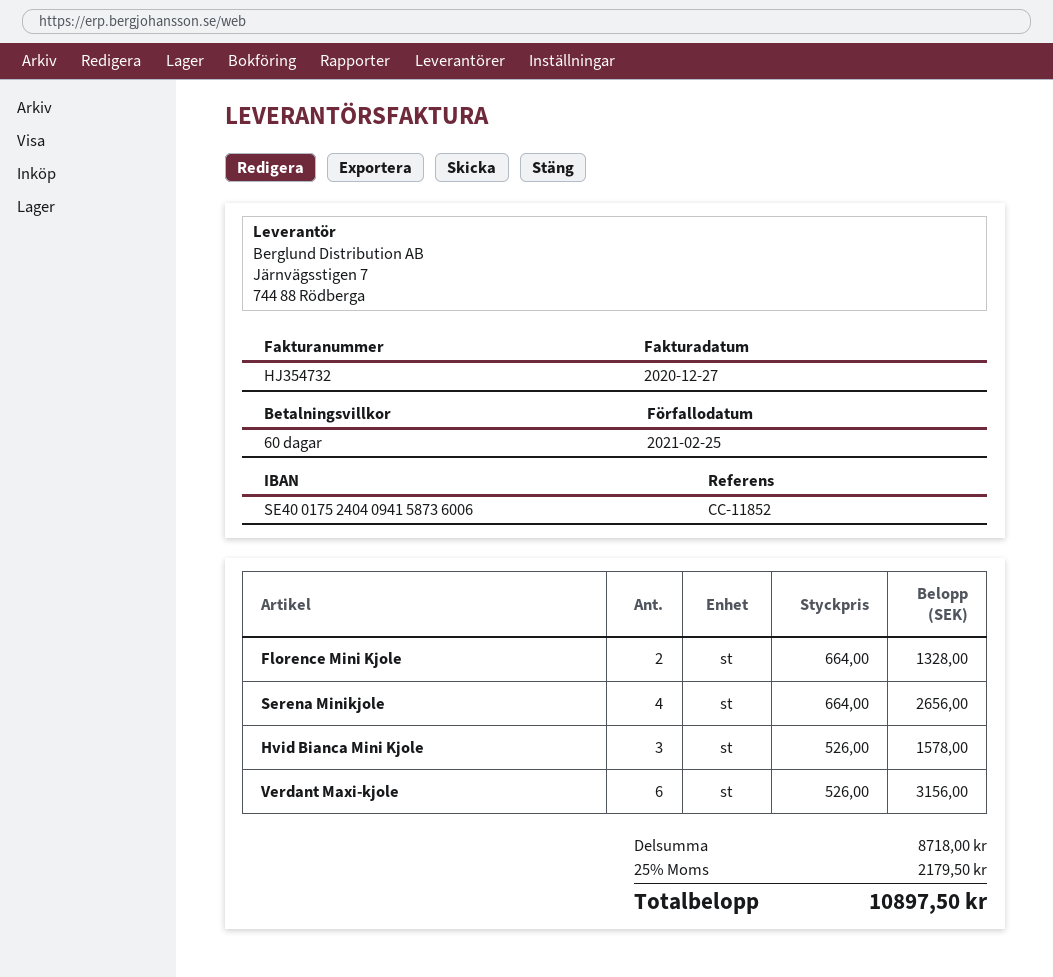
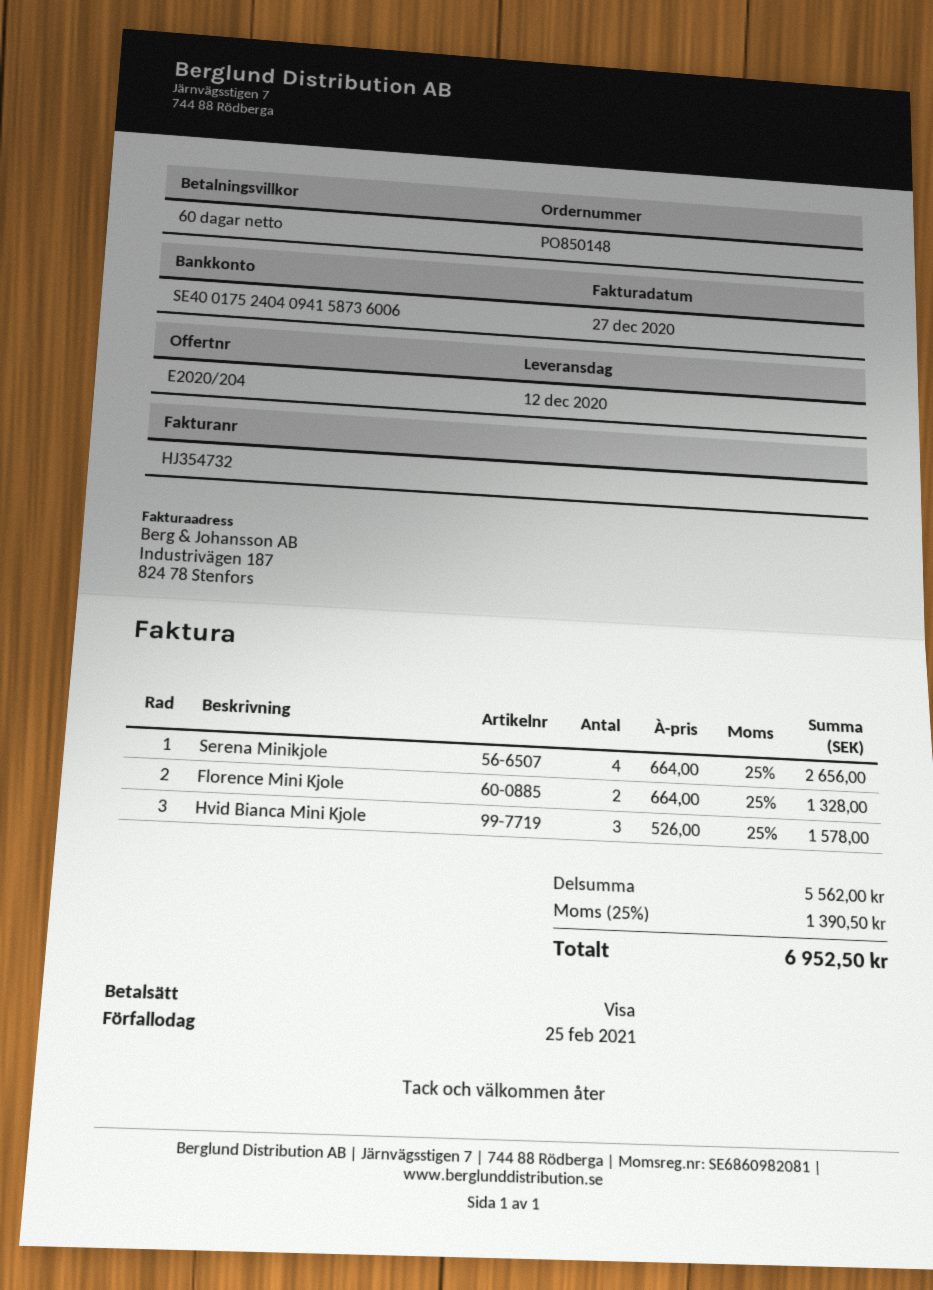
Verdant Maxi-kjole: 6 x 526.00 = 3156.00 -> none
subtotal: 8718.00 -> 5562.00
tax: 25% = 2179.50 -> 25% = 1390.50
total: 10897.50 -> 6952.50

